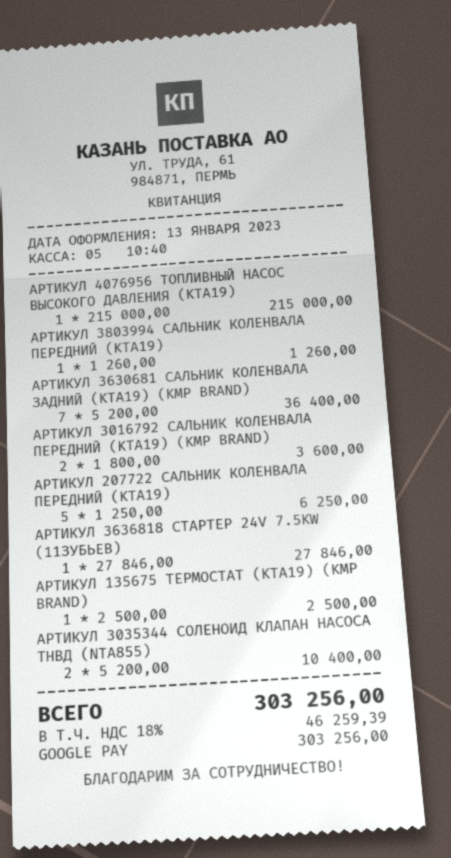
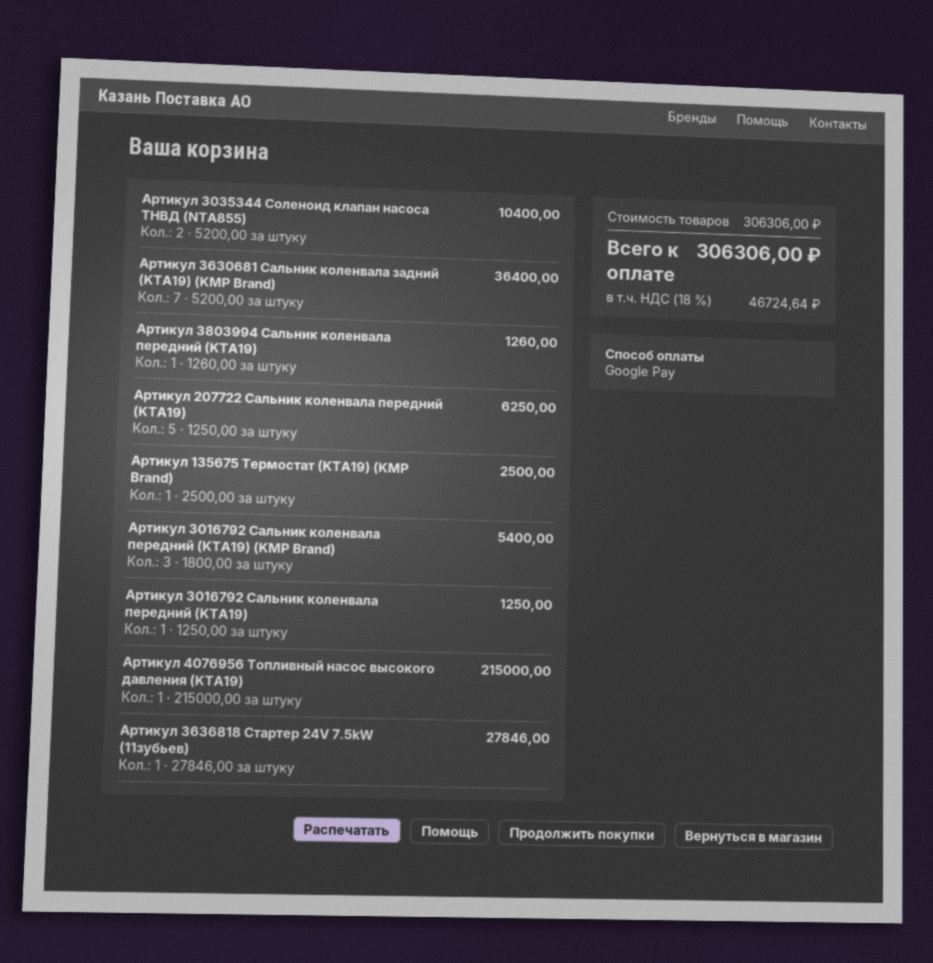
АРТИКУЛ 3016792 САЛЬНИК КОЛЕНВАЛА ПЕРЕДНИЙ (KTA19) (KMP BRAND): 2 x 1800.00 = 3600.00 -> 3 x 1800.00 = 5400.00
Артикул 3016792 Сальник коленвала передний (KTA19): none -> 1 x 1250.00 = 1250.00
tax: 18% = 46259.39 -> 18% = 46724.64
total: 303256.00 -> 306306.00

